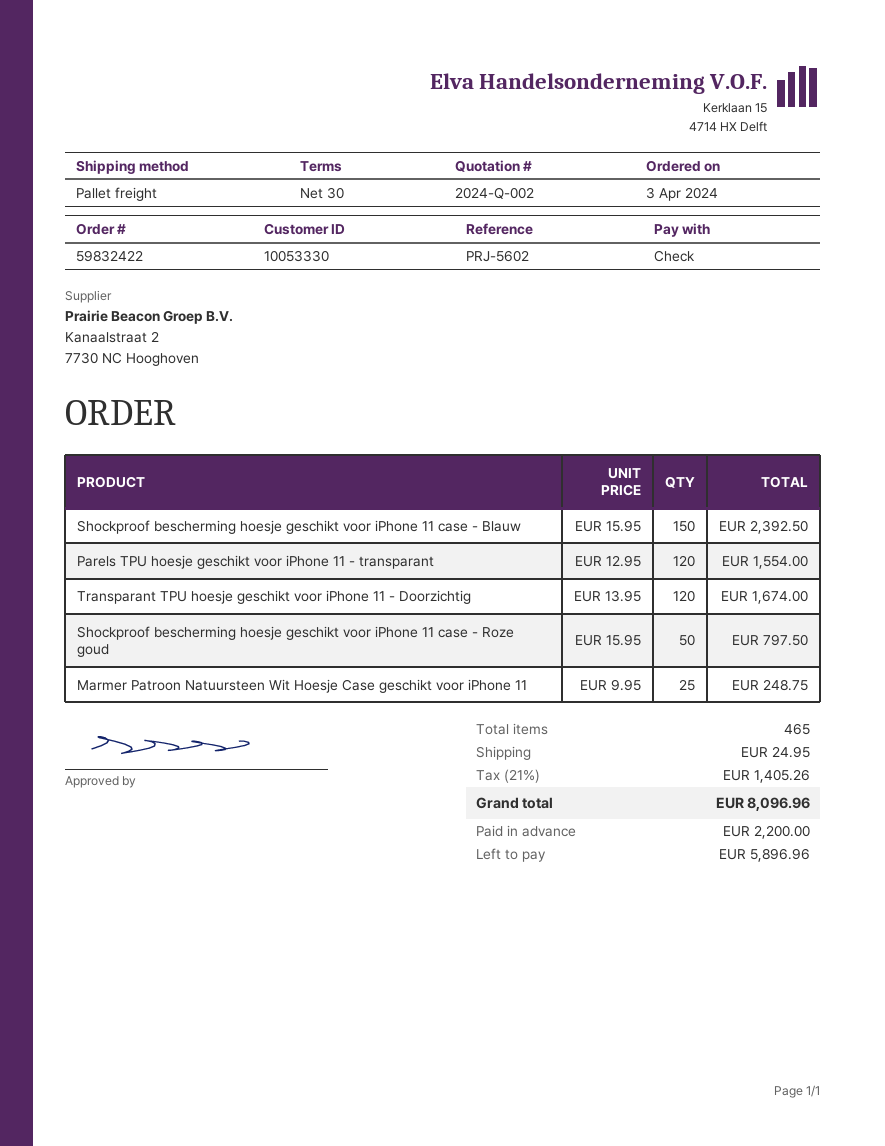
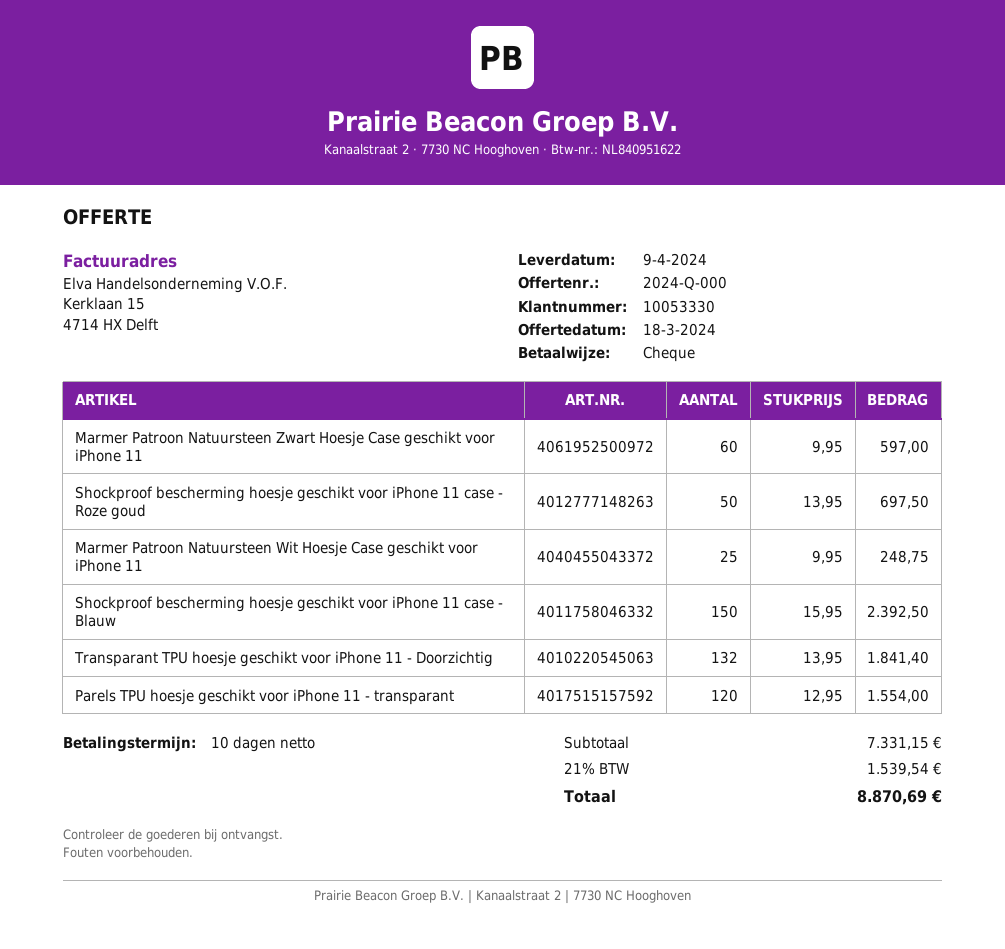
quote number: 2024-Q-002 -> 2024-Q-000
payment terms: 30 days -> 10 days
Transparant TPU hoesje geschikt voor iPhone 11 - Doorzichtig: 120 x 13.95 = 1674.00 -> 132 x 13.95 = 1841.40
Shockproof bescherming hoesje geschikt voor iPhone 11 case - Roze goud: 50 x 15.95 = 797.50 -> 50 x 13.95 = 697.50
Marmer Patroon Natuursteen Zwart Hoesje Case geschikt voor iPhone 11: none -> 60 x 9.95 = 597.00
shipping: 24.95 -> none
tax: 21% = 1405.26 -> 21% = 1539.54
total: 8096.96 -> 8870.69

